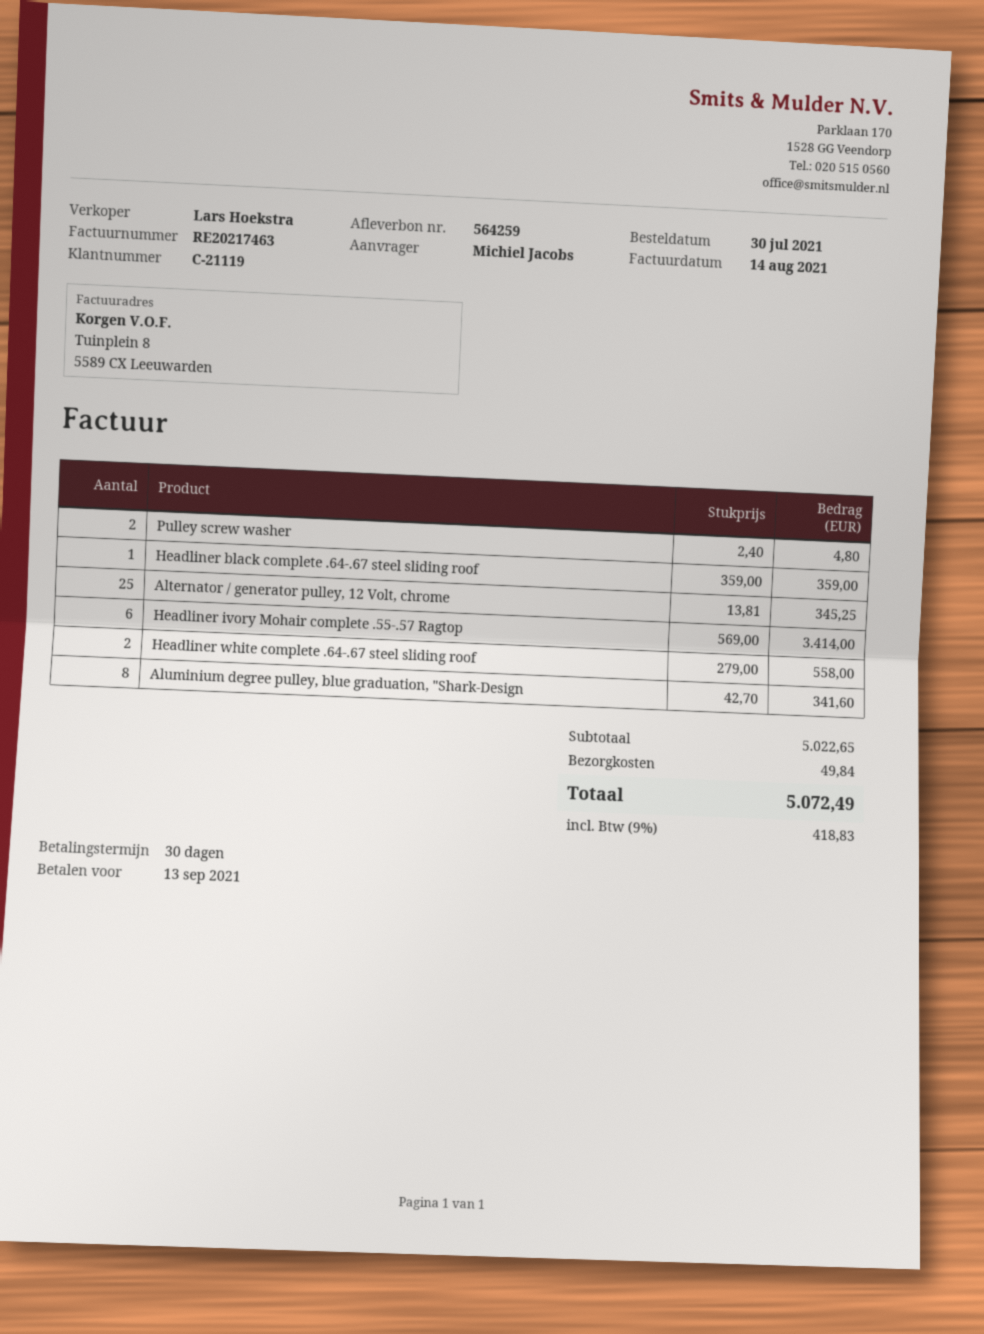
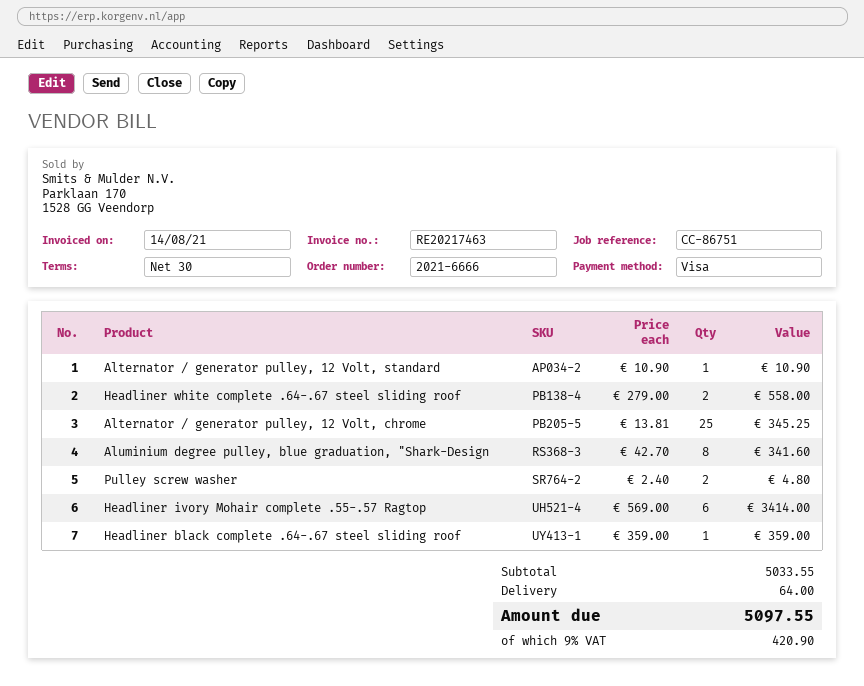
Alternator / generator pulley, 12 Volt, standard: none -> 1 x 10.90 = 10.90
subtotal: 5022.65 -> 5033.55
shipping: 49.84 -> 64.00
tax: 9% = 418.83 -> 9% = 420.90
total: 5072.49 -> 5097.55

